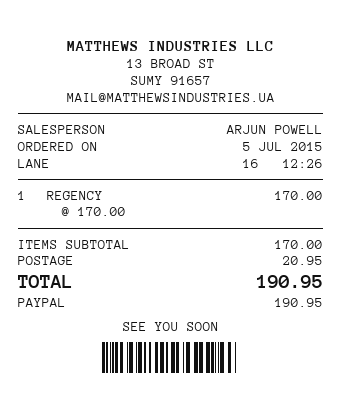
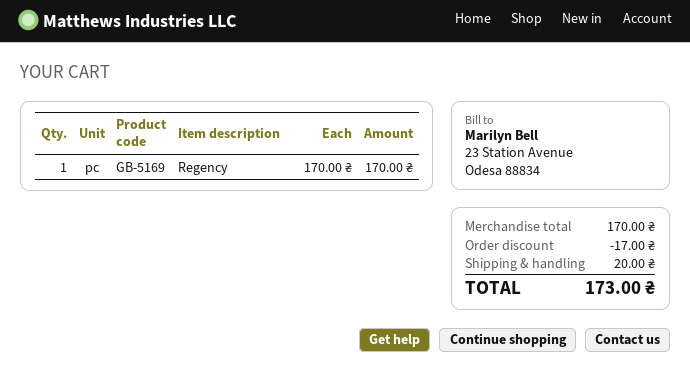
discount: none -> 17.00
shipping: 20.95 -> 20.00
total: 190.95 -> 173.00

